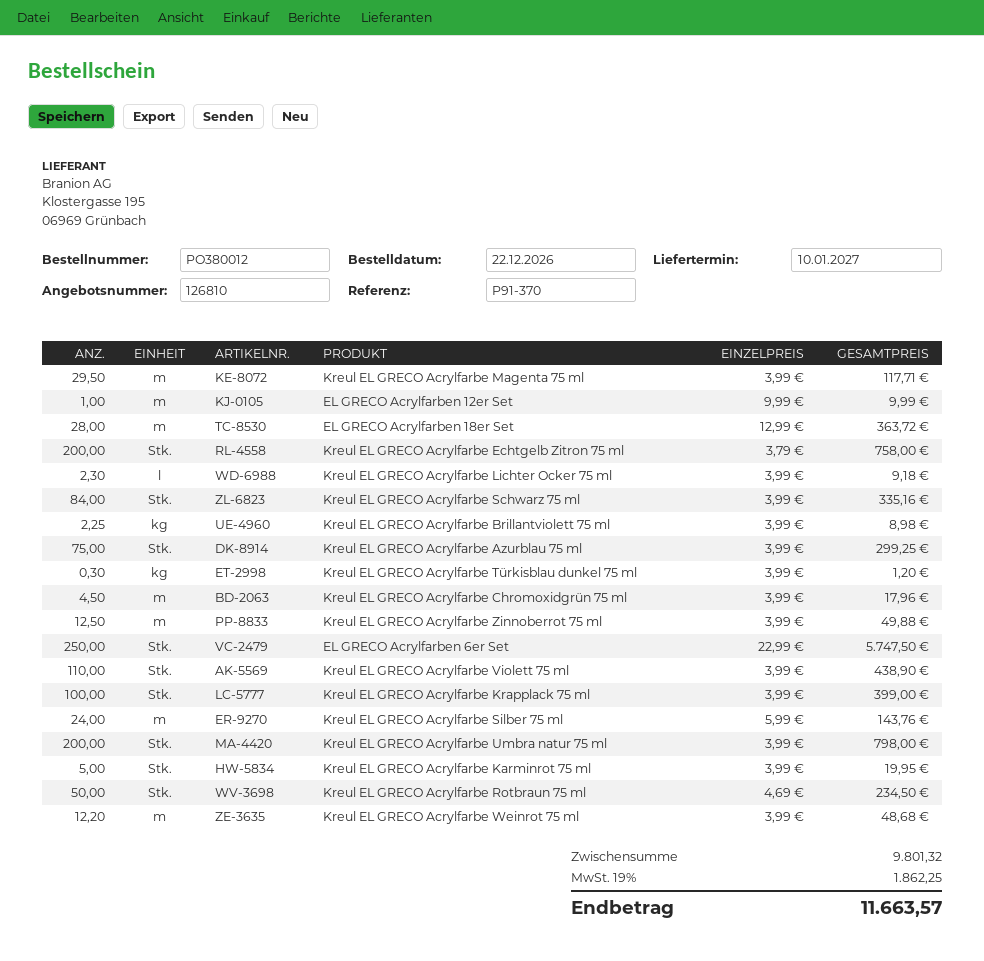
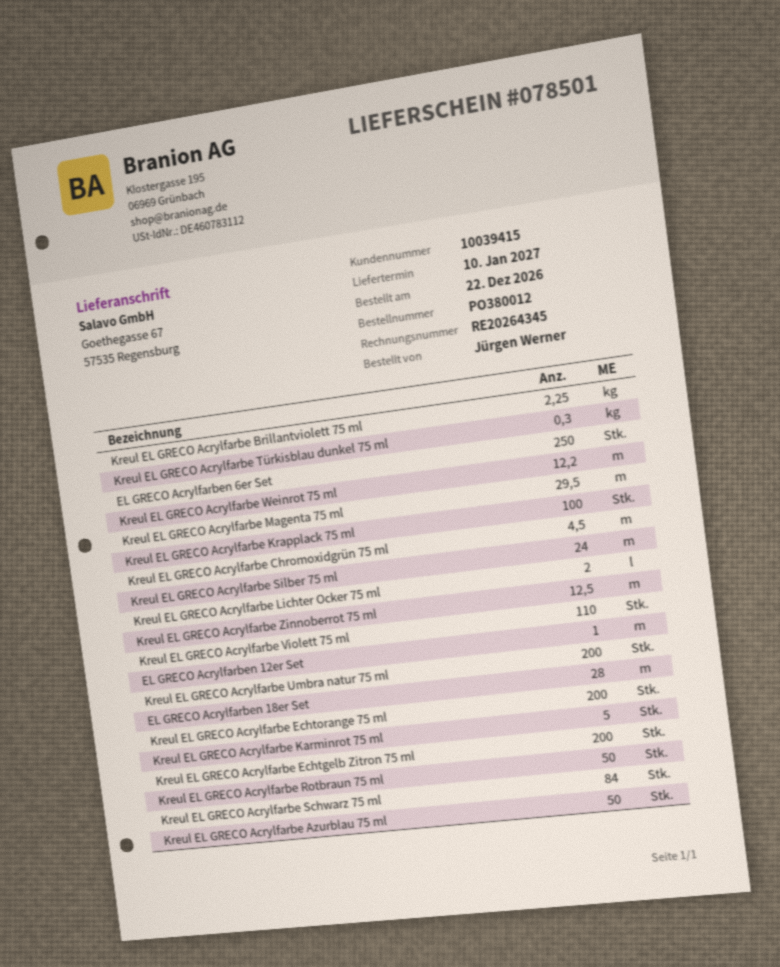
Kreul EL GRECO Acrylfarbe Lichter Ocker 75 ml: 2.3 -> 2
Kreul EL GRECO Acrylfarbe Azurblau 75 ml: 75 -> 50
Kreul EL GRECO Acrylfarbe Echtorange 75 ml: none -> 200

